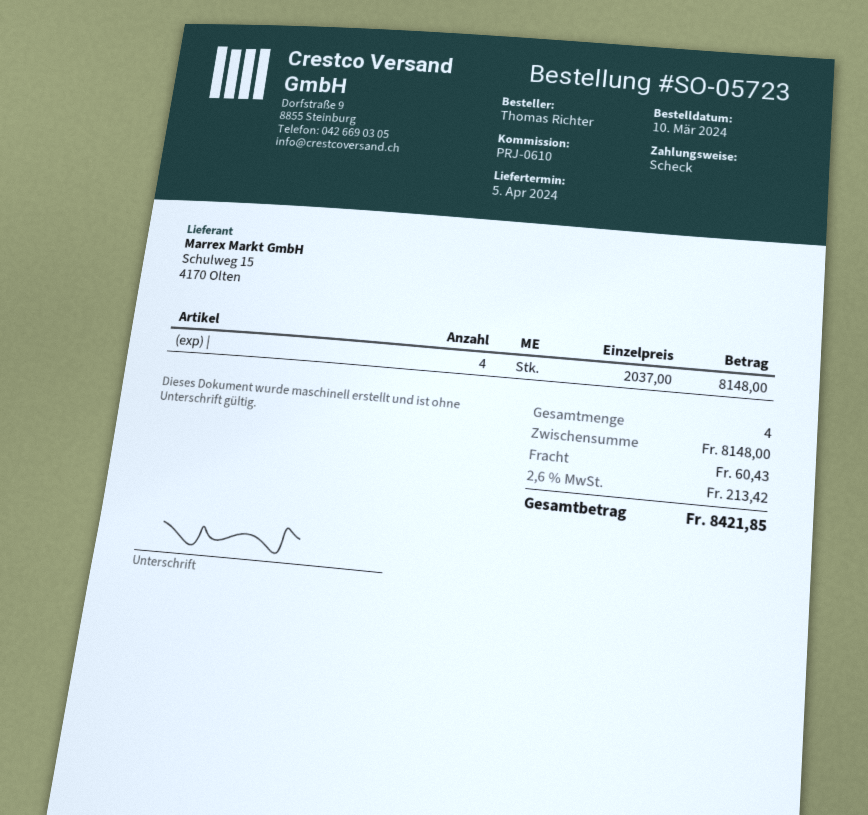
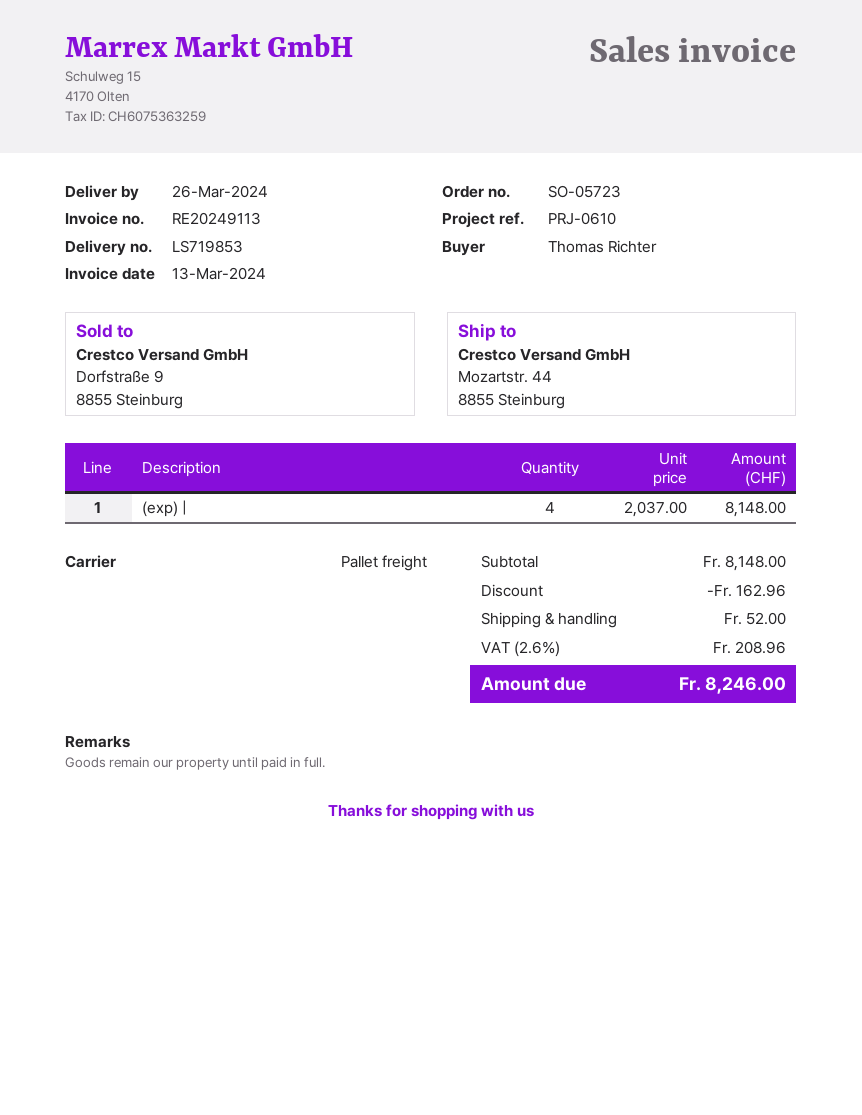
delivery date: 2024-04-05 -> 2024-03-26
discount: none -> 162.96
shipping: 60.43 -> 52.00
tax: 2.6% = 213.42 -> 2.6% = 208.96
total: 8421.85 -> 8246.00

